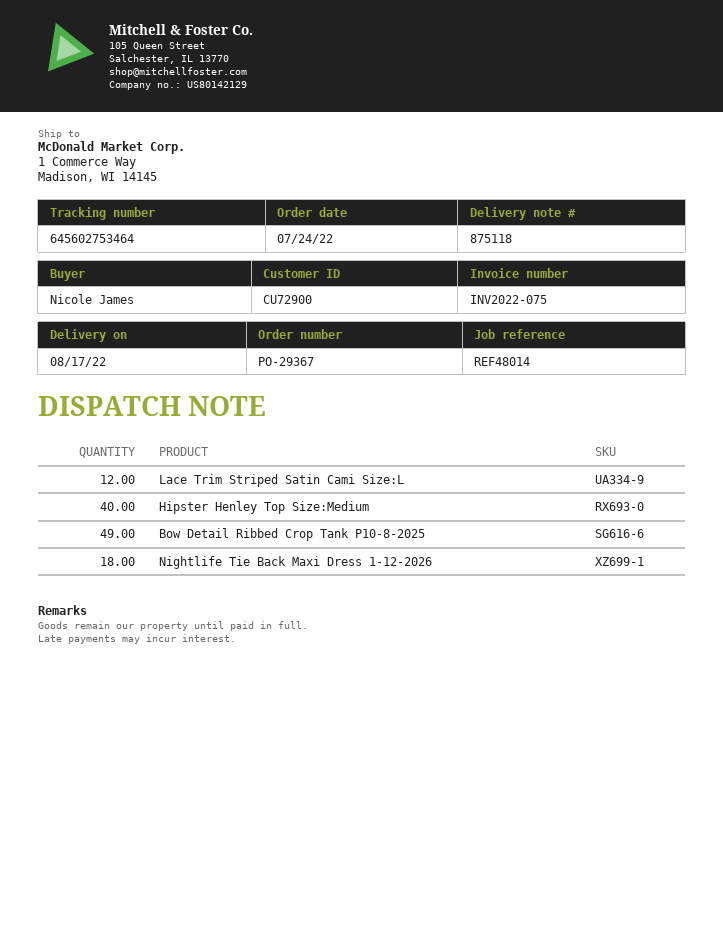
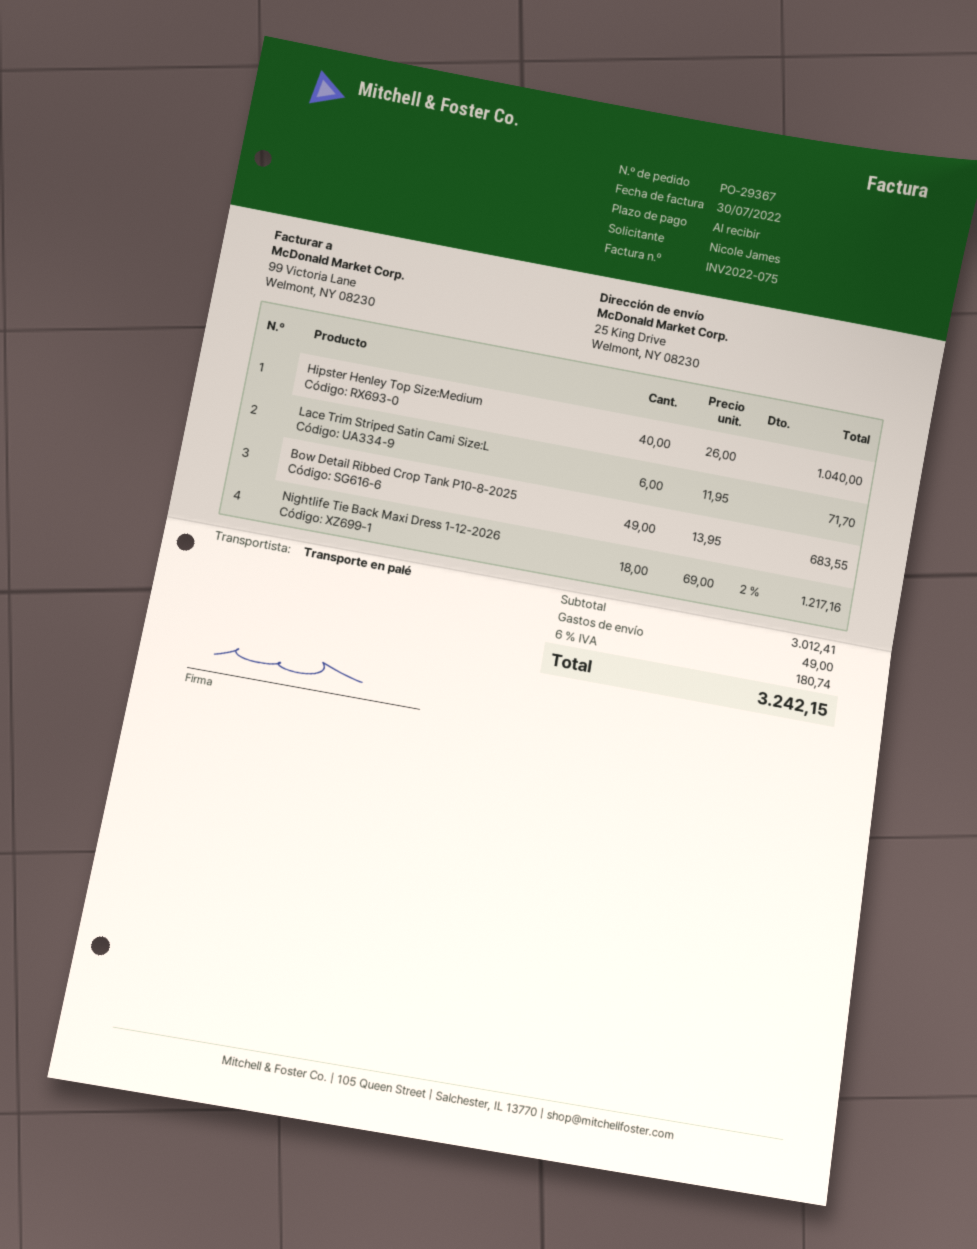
ship to: 1 Commerce Way, Madison, WI 14145 -> 25 King Drive, Welmont, NY 08230
Lace Trim Striped Satin Cami Size:L: 12 -> 6

